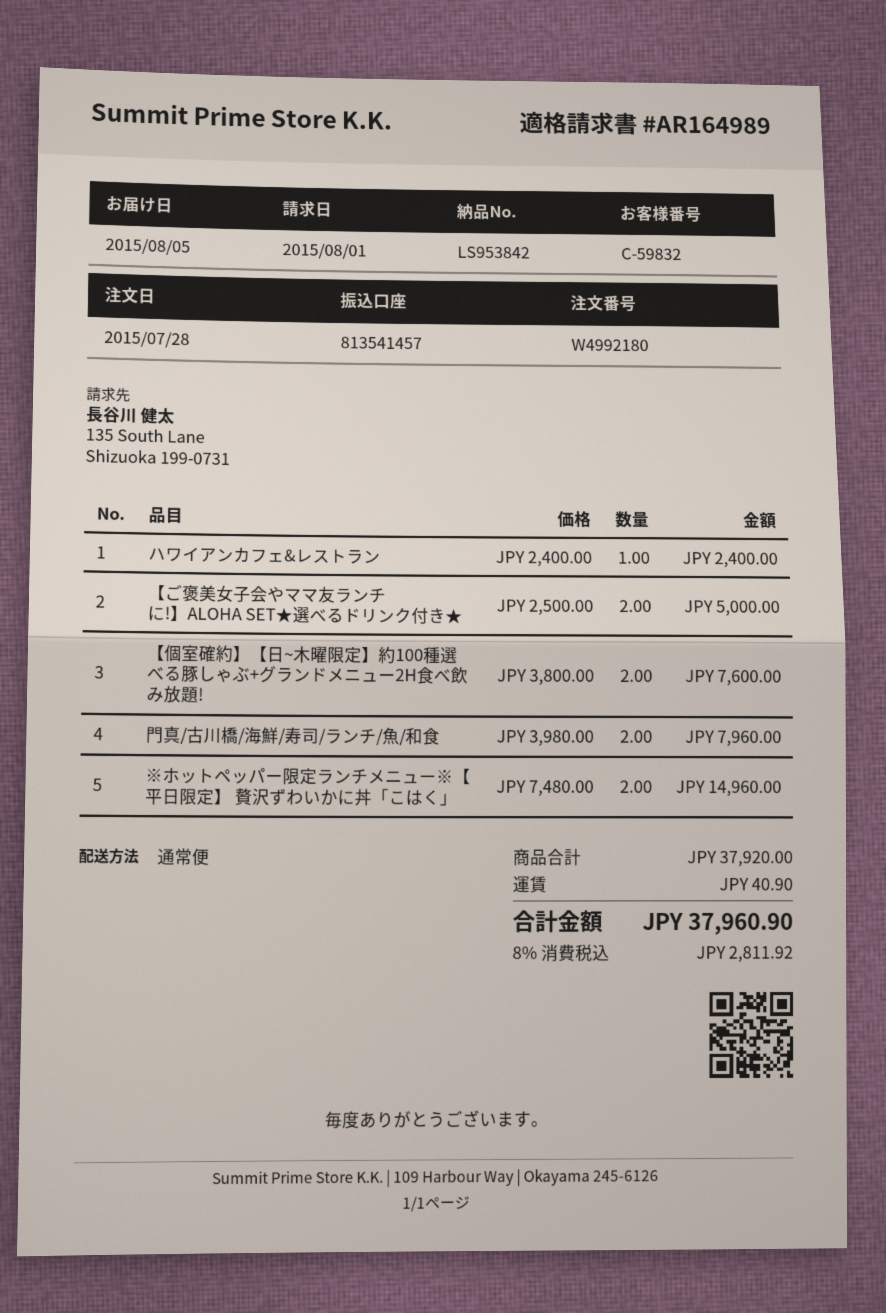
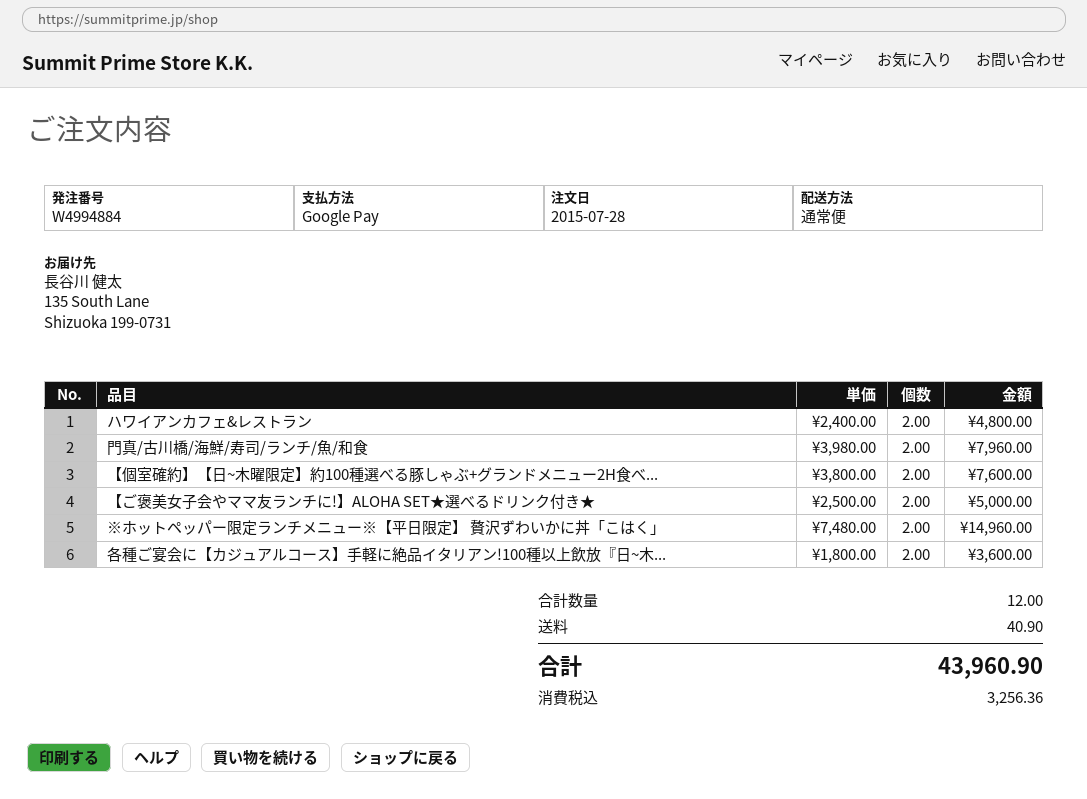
order number: W4992180 -> W4994884
ハワイアンカフェ&レストラン: 1 x 2400.00 = 2400.00 -> 2 x 2400.00 = 4800.00
各種ご宴会に【カジュアルコース】手軽に絶品イタリアン!100種以上飲放『日~木...: none -> 2 x 1800.00 = 3600.00
tax: 2811.92 -> 3256.36
total: 37960.90 -> 43960.90

